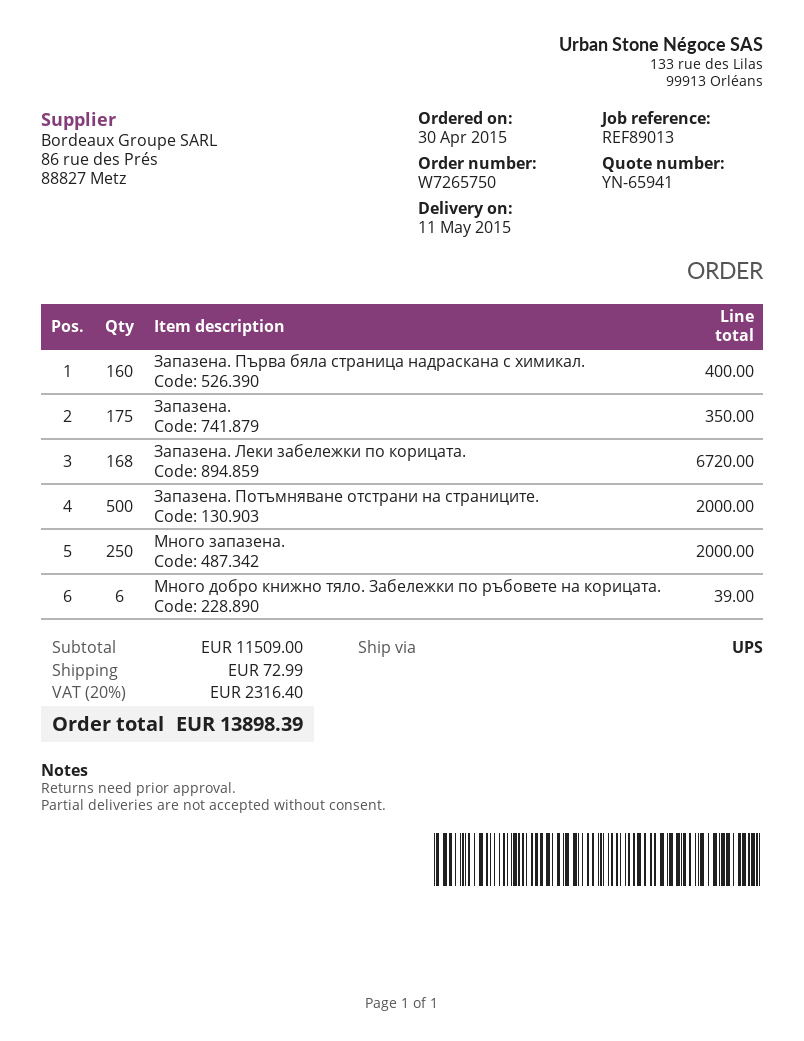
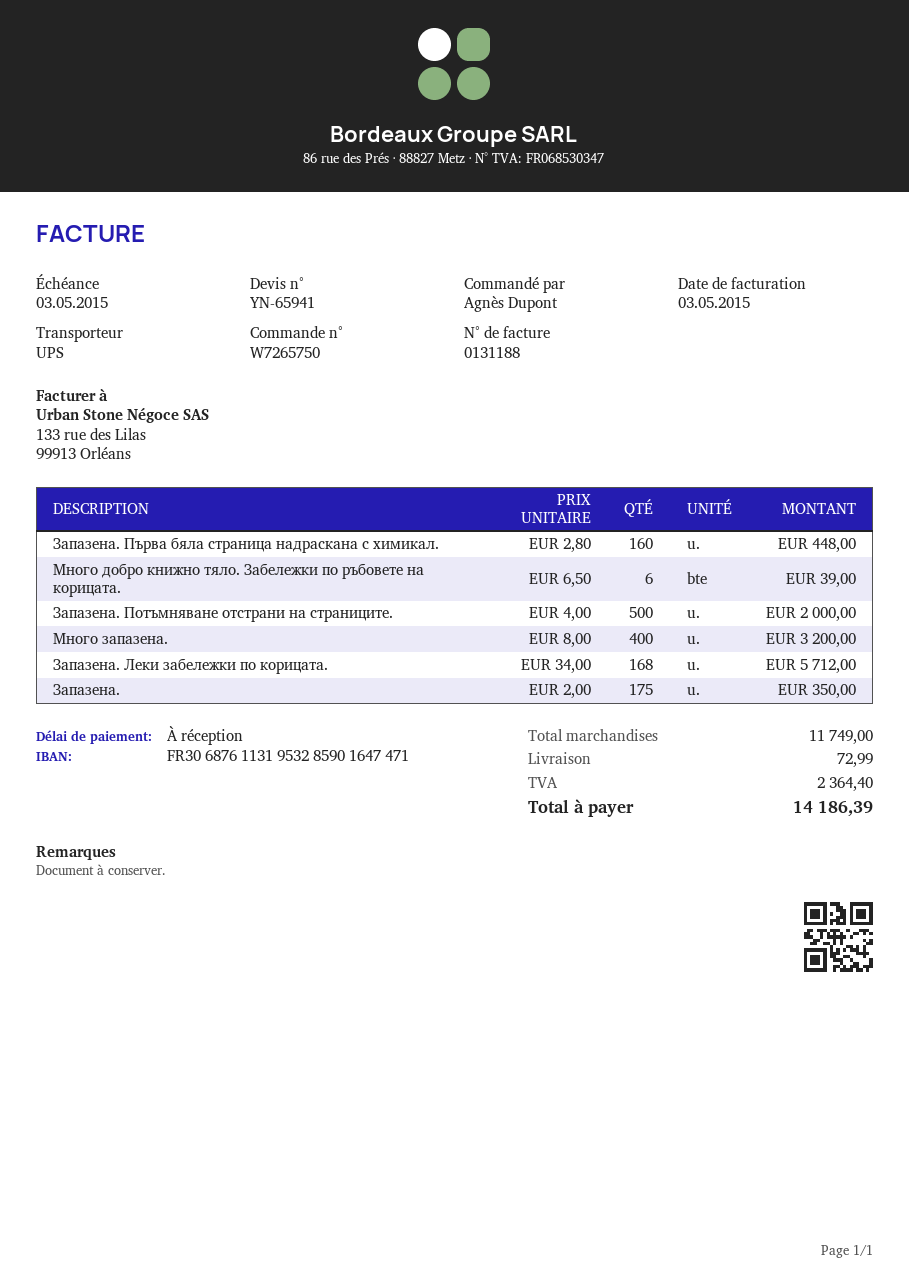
Запазена. Първа бяла страница надраскана с химикал.: 160 for 400.00 -> 160 for 448.00
Запазена. Леки забележки по корицата.: 168 for 6720.00 -> 168 for 5712.00
Много запазена.: 250 for 2000.00 -> 400 for 3200.00
subtotal: 11509.00 -> 11749.00
tax: 2316.40 -> 2364.40
total: 13898.39 -> 14186.39

